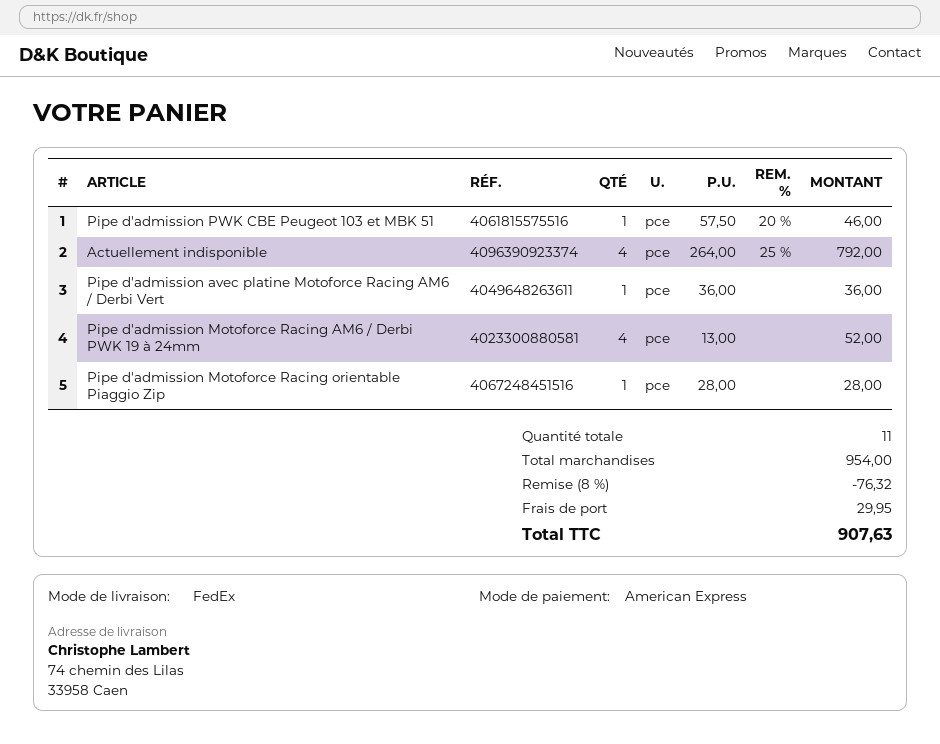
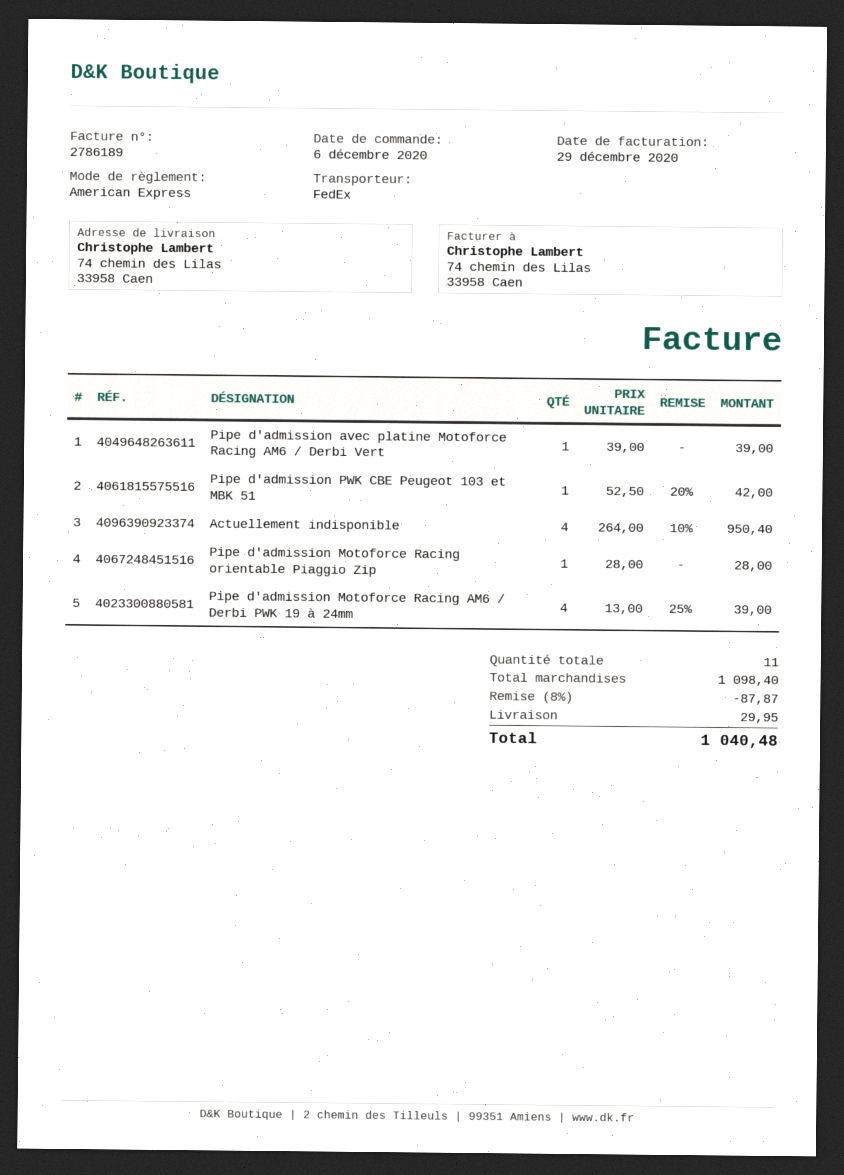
Pipe d'admission PWK CBE Peugeot 103 et MBK 51: 1 x 57.50 - 20% = 46.00 -> 1 x 52.50 - 20% = 42.00
Actuellement indisponible: 4 x 264.00 - 25% = 792.00 -> 4 x 264.00 - 10% = 950.40
Pipe d'admission avec platine Motoforce Racing AM6 / Derbi Vert: 1 x 36.00 = 36.00 -> 1 x 39.00 = 39.00
Pipe d'admission Motoforce Racing AM6 / Derbi PWK 19 à 24mm: 4 x 13.00 = 52.00 -> 4 x 13.00 - 25% = 39.00
subtotal: 954.00 -> 1098.40
discount: 8% = 76.32 -> 8% = 87.87
total: 907.63 -> 1040.48

